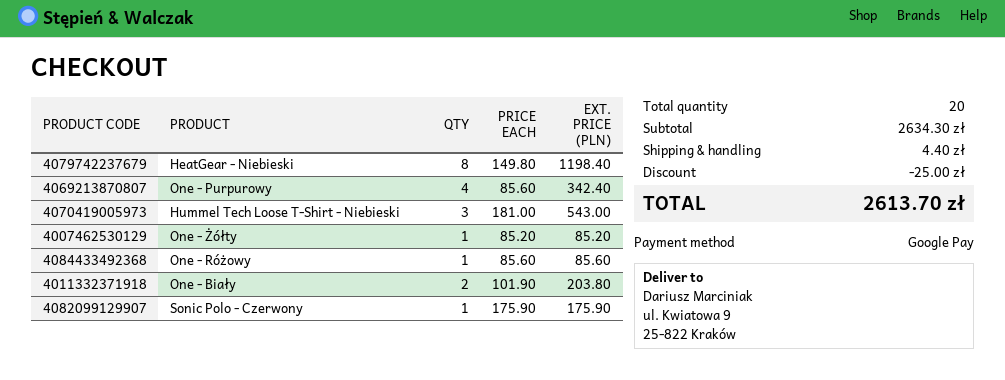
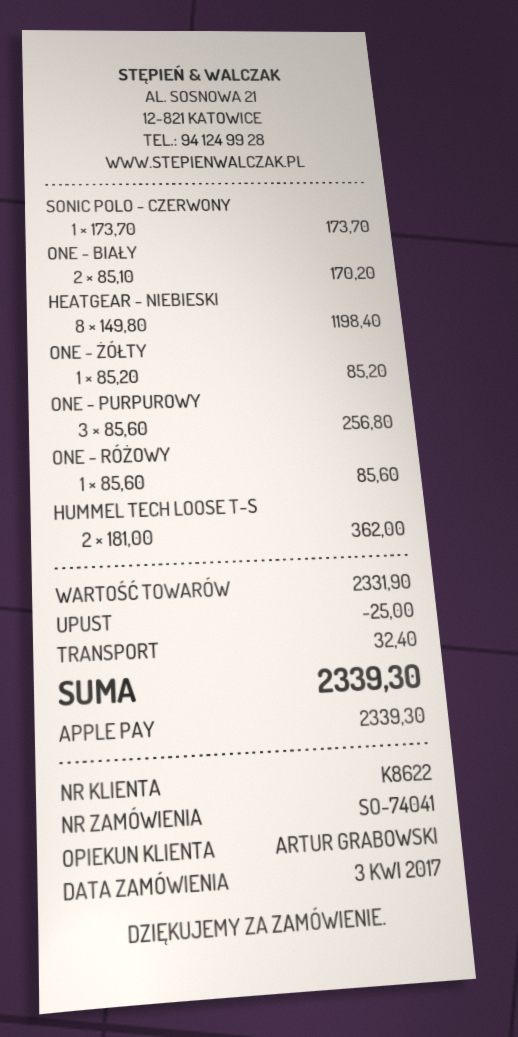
payment method: Google Pay -> Apple Pay
One - Purpurowy: 4 x 85.60 = 342.40 -> 3 x 85.60 = 256.80
Hummel Tech Loose T-Shirt - Niebieski: 3 x 181.00 = 543.00 -> 2 x 181.00 = 362.00
One - Biały: 2 x 101.90 = 203.80 -> 2 x 85.10 = 170.20
Sonic Polo - Czerwony: 1 x 175.90 = 175.90 -> 1 x 173.70 = 173.70
subtotal: 2634.30 -> 2331.90
shipping: 4.40 -> 32.40
total: 2613.70 -> 2339.30

